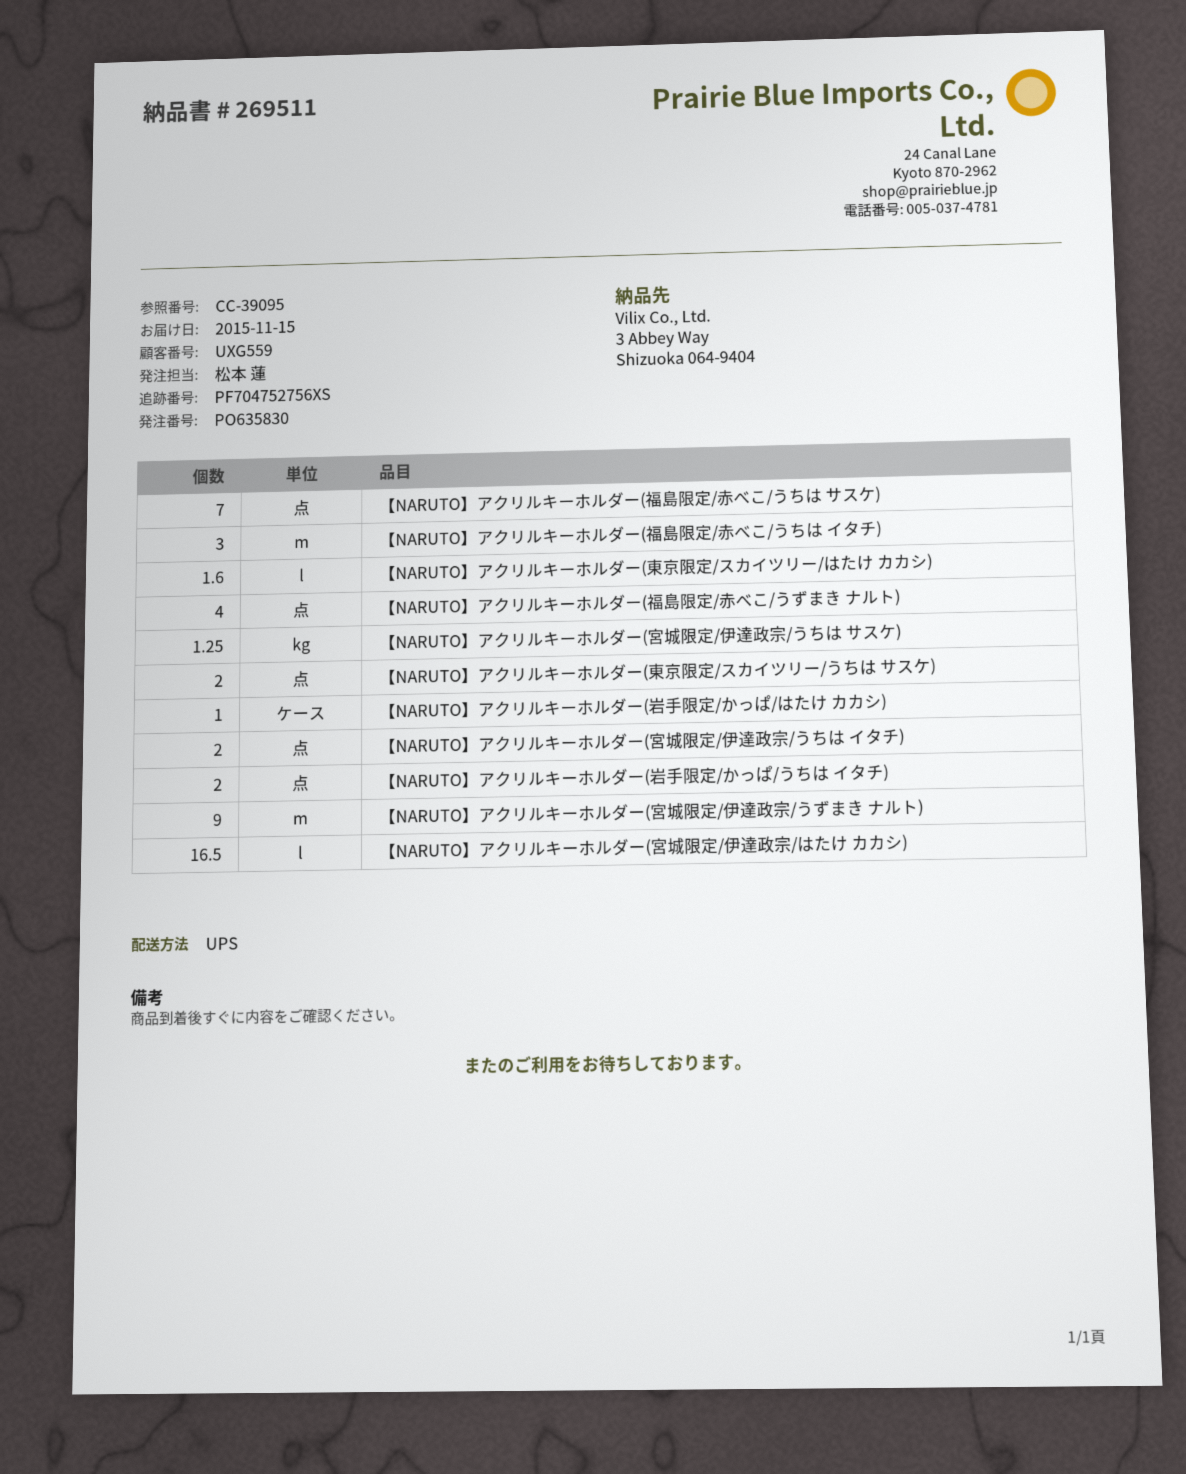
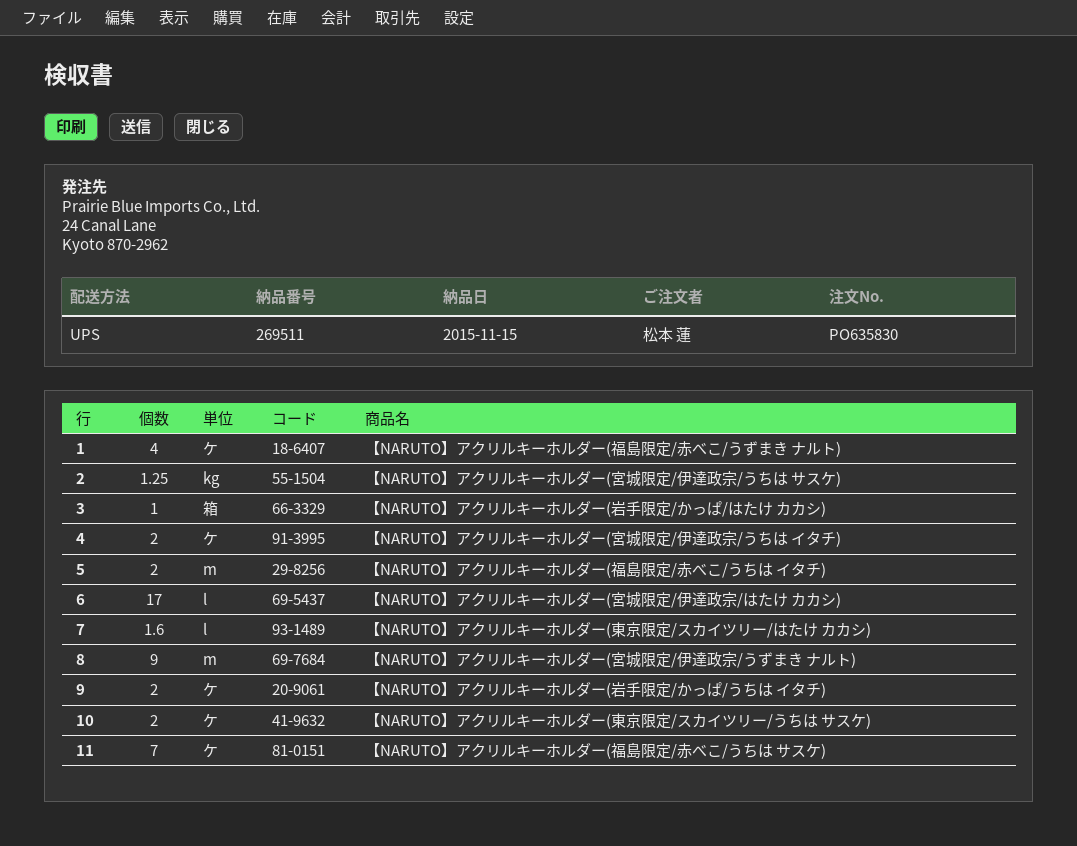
【NARUTO】アクリルキーホルダー(福島限定/赤べこ/うちは イタチ): 3 -> 2
【NARUTO】アクリルキーホルダー(宮城限定/伊達政宗/はたけ カカシ): 16.5 -> 17

